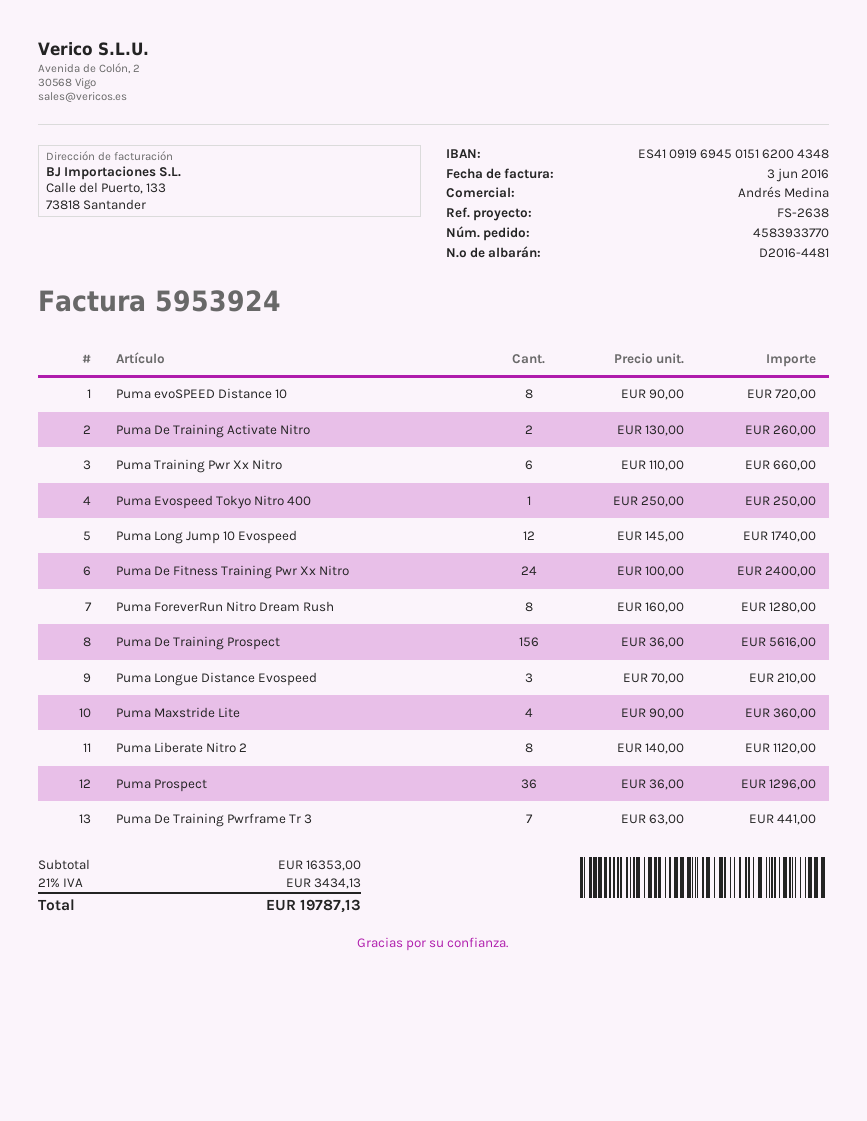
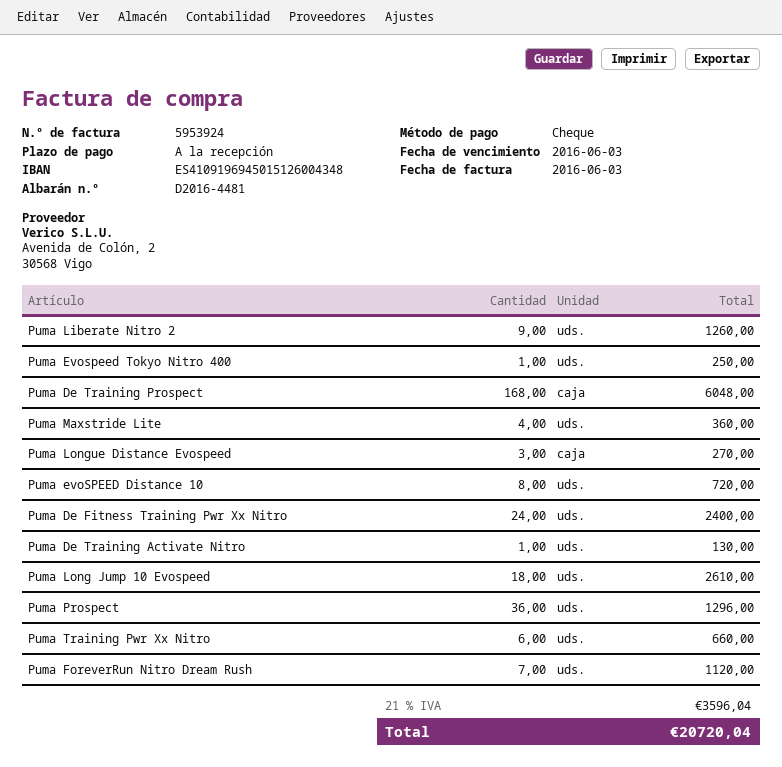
bank account: ES4109196945015162004348 -> ES4109196945015126004348
Puma De Training Activate Nitro: 2 for 260.00 -> 1 for 130.00
Puma Long Jump 10 Evospeed: 12 for 1740.00 -> 18 for 2610.00
Puma ForeverRun Nitro Dream Rush: 8 for 1280.00 -> 7 for 1120.00
Puma De Training Prospect: 156 for 5616.00 -> 168 for 6048.00
Puma Longue Distance Evospeed: 3 for 210.00 -> 3 for 270.00
Puma Liberate Nitro 2: 8 for 1120.00 -> 9 for 1260.00
Puma De Training Pwrframe Tr 3: 7 for 441.00 -> none
tax: 21% = 3434.13 -> 21% = 3596.04
total: 19787.13 -> 20720.04

